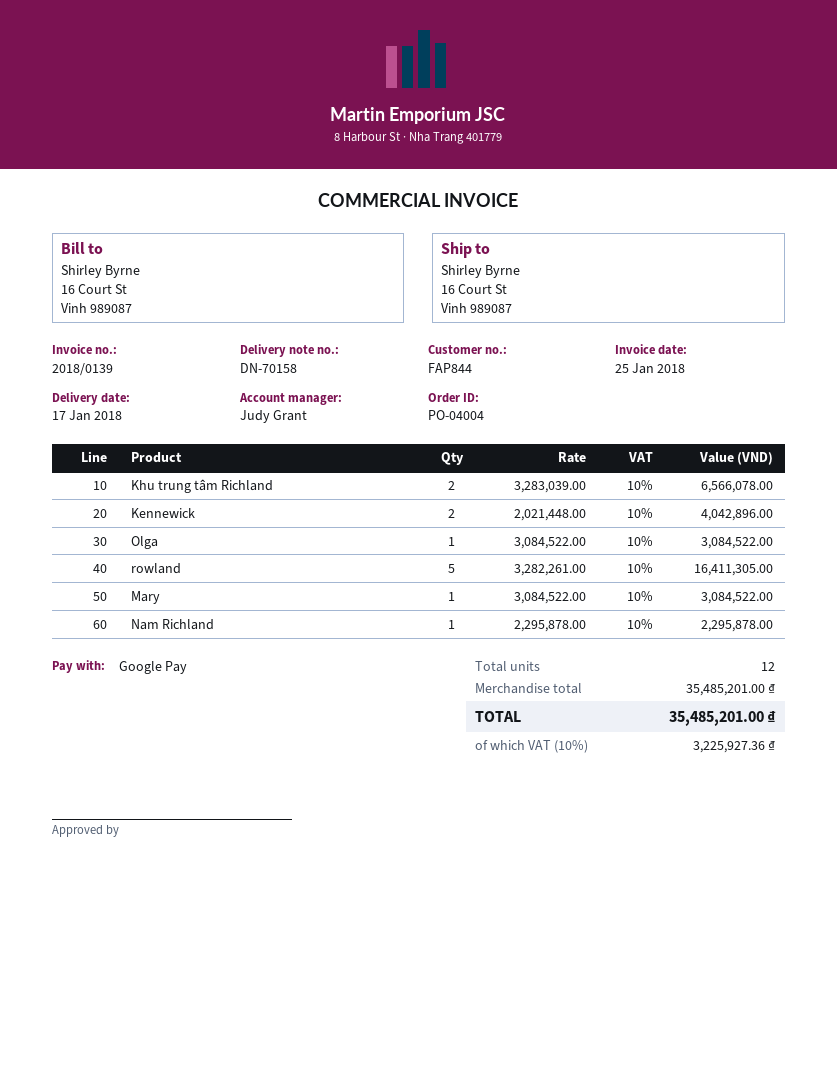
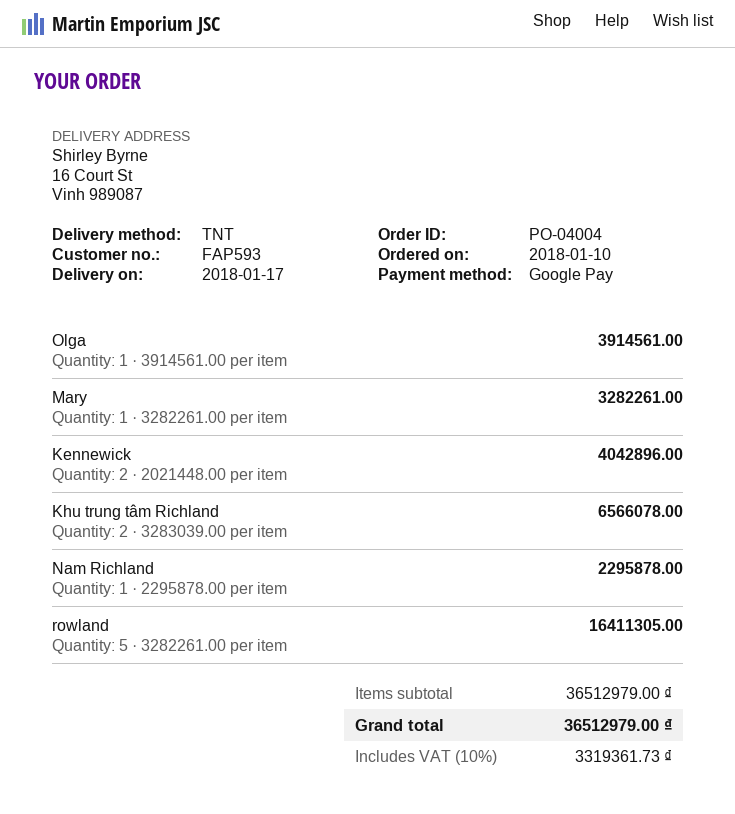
customer number: FAP844 -> FAP593
Olga: 1 x 3084522.00 = 3084522.00 -> 1 x 3914561.00 = 3914561.00
Mary: 1 x 3084522.00 = 3084522.00 -> 1 x 3282261.00 = 3282261.00
subtotal: 35485201.00 -> 36512979.00
tax: 10% = 3225927.36 -> 10% = 3319361.73
total: 35485201.00 -> 36512979.00

